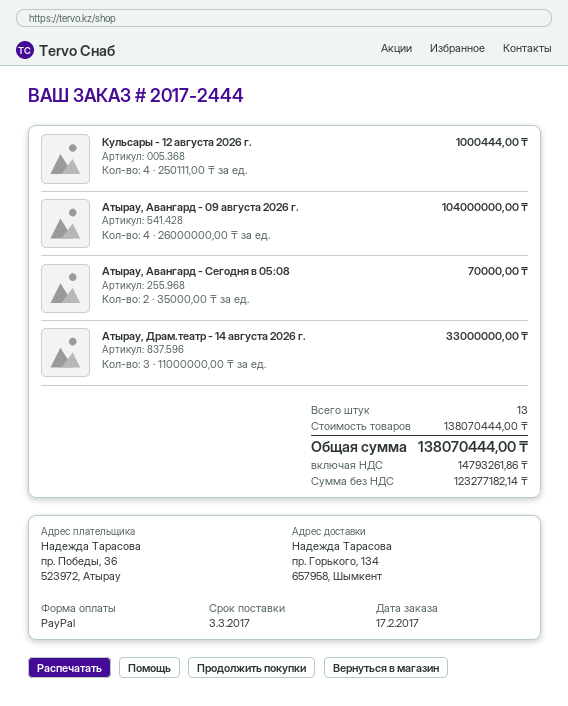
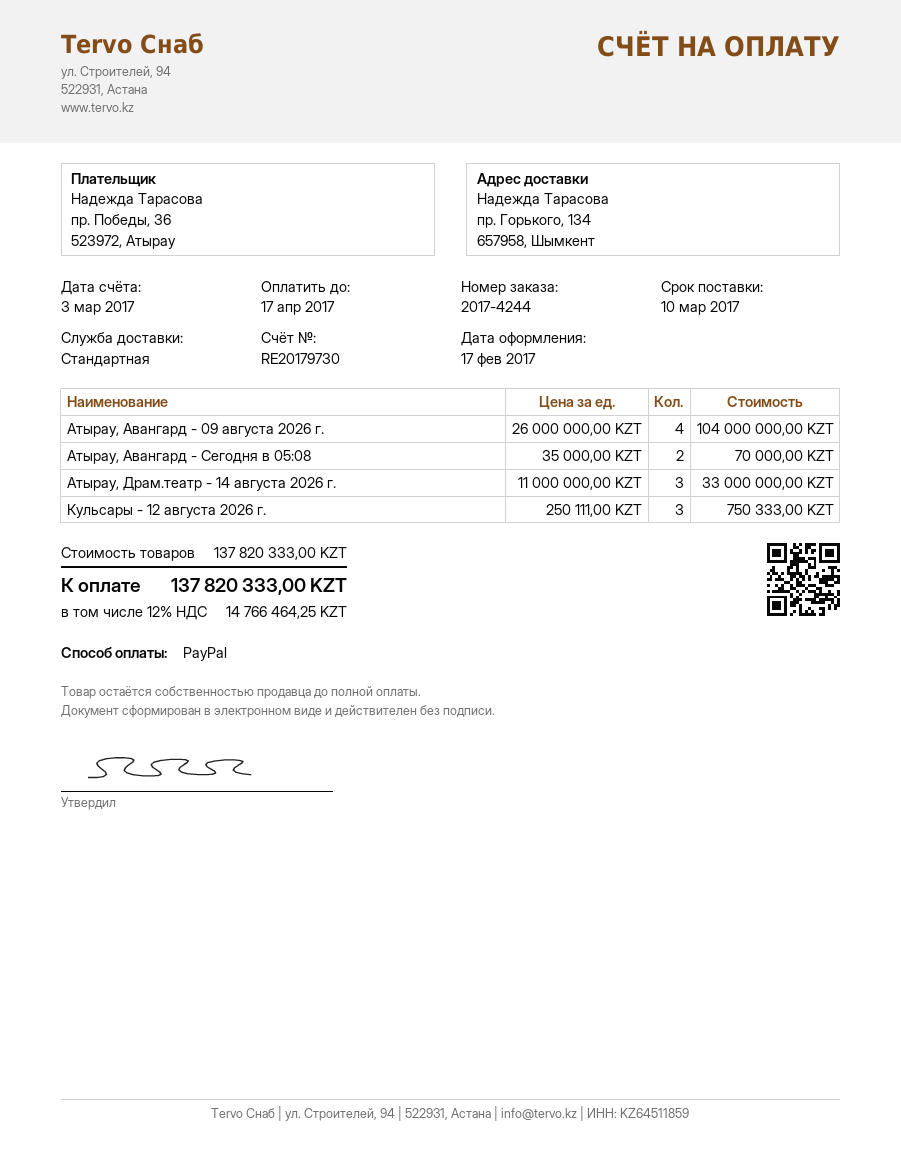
order number: 2017-2444 -> 2017-4244
delivery date: 2017-03-03 -> 2017-03-10
Кульсары - 12 августа 2026 г.: 4 x 250111.00 = 1000444.00 -> 3 x 250111.00 = 750333.00
subtotal: 138070444.00 -> 137820333.00
tax: 14793261.86 -> 14766464.25
total: 138070444.00 -> 137820333.00

